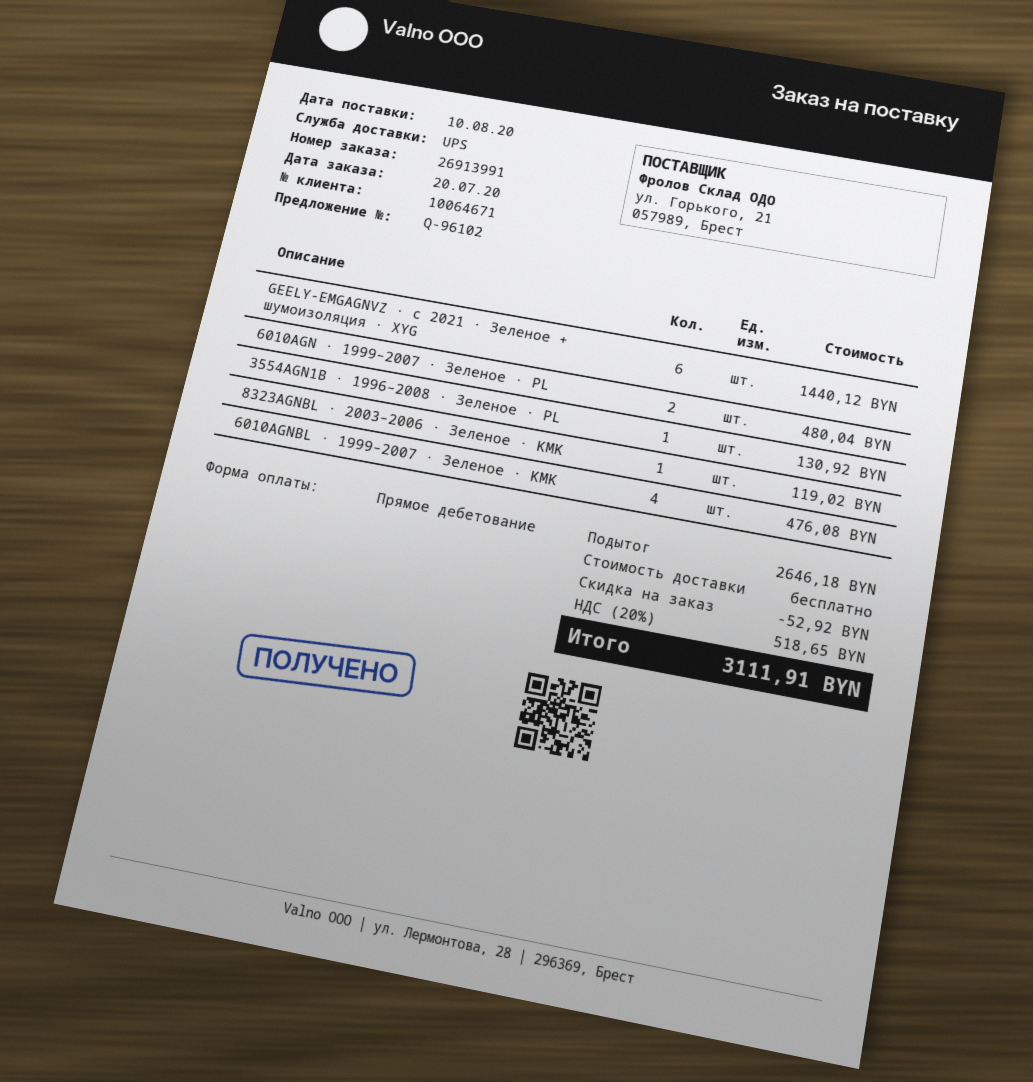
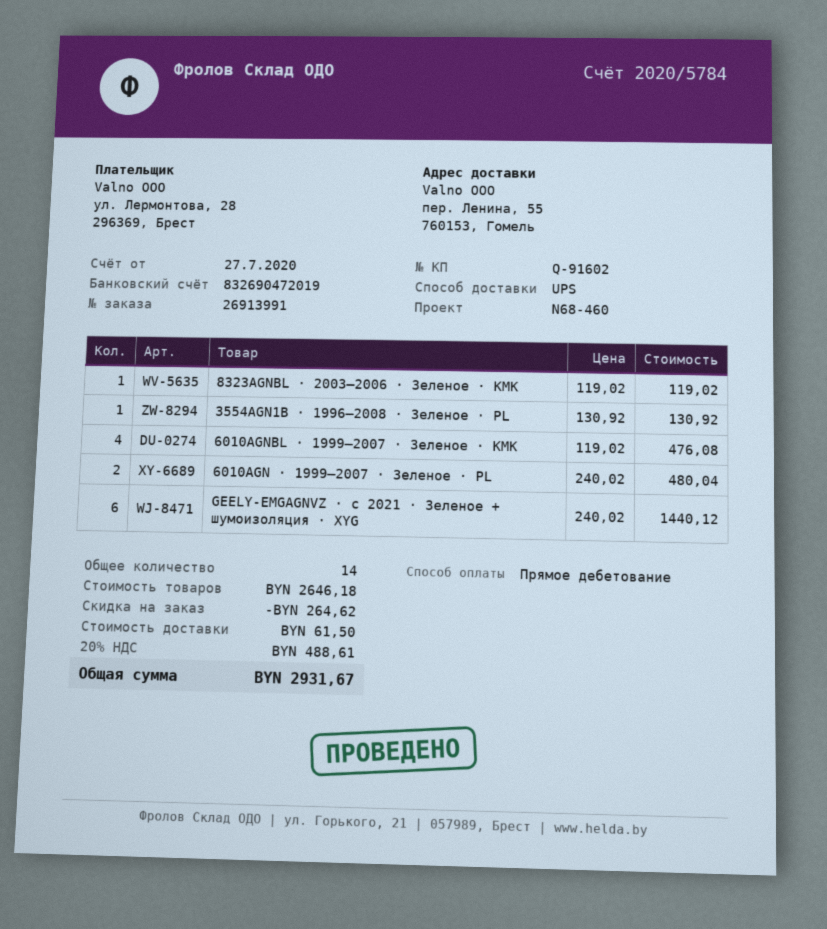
quote number: Q-96102 -> Q-91602
discount: 52.92 -> 264.62
shipping: 0.00 -> 61.50
tax: 20% = 518.65 -> 20% = 488.61
total: 3111.91 -> 2931.67

